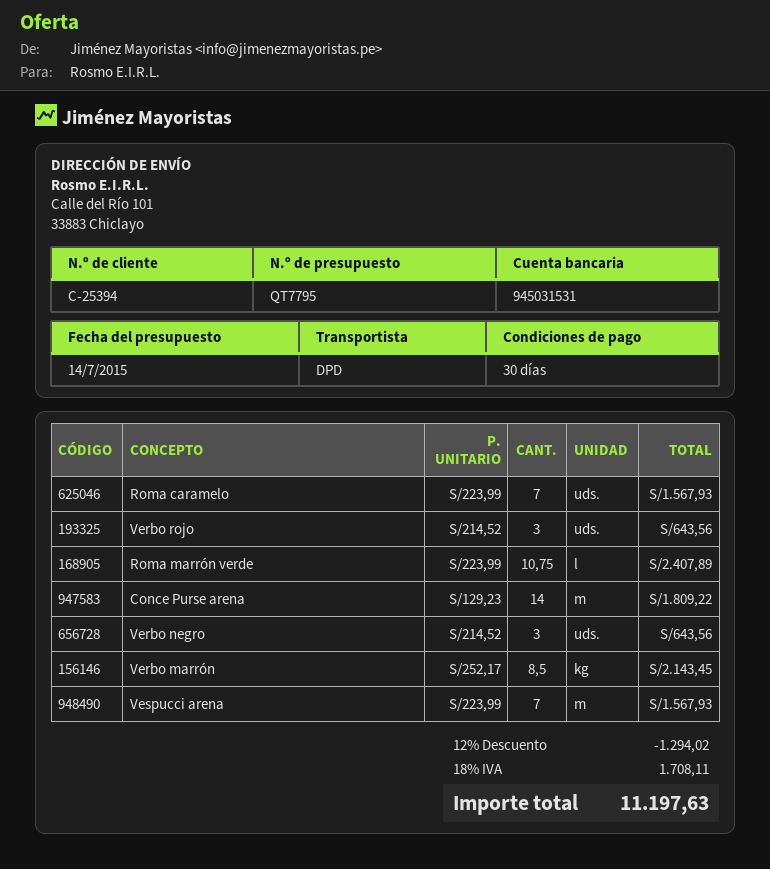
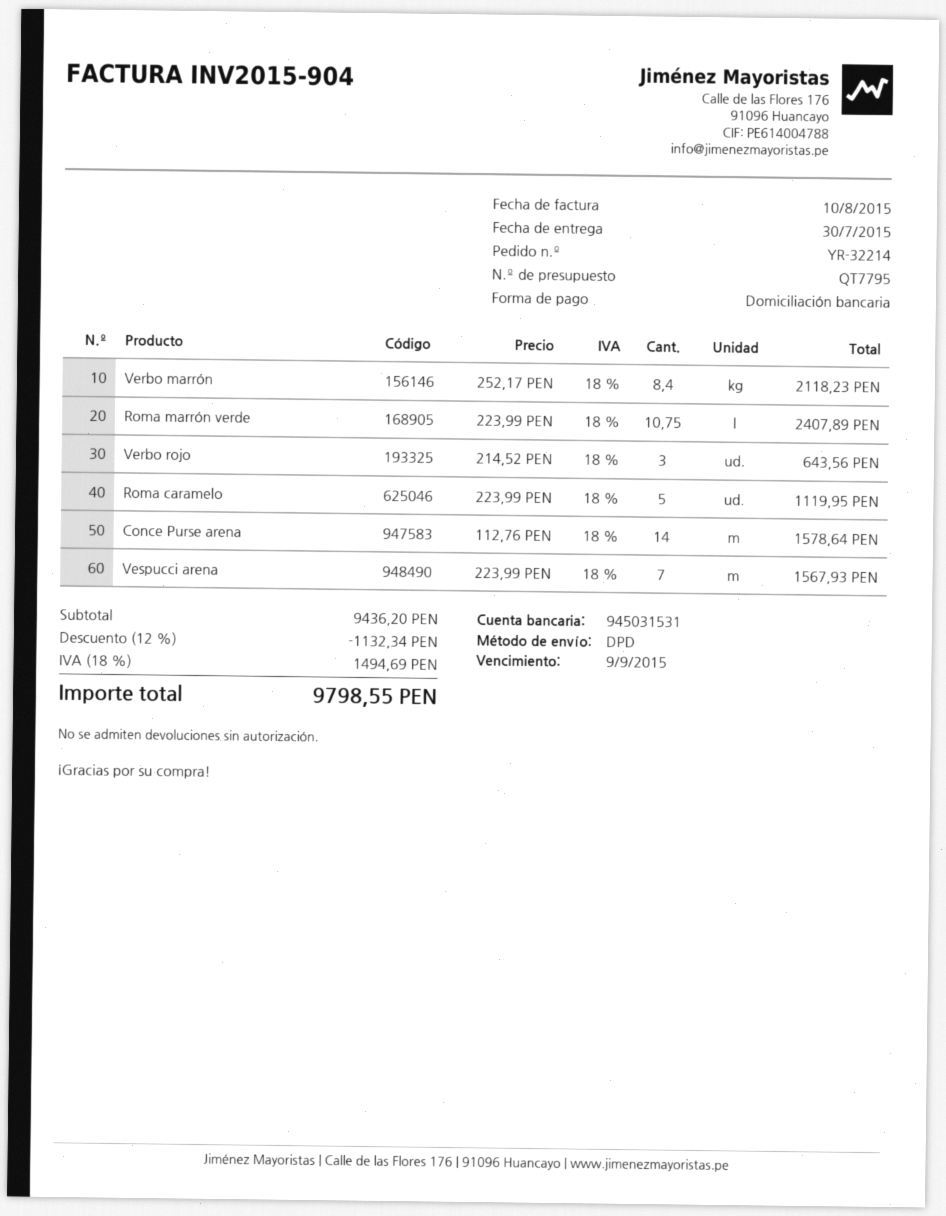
Roma caramelo: 7 x 223.99 = 1567.93 -> 5 x 223.99 = 1119.95
Conce Purse arena: 14 x 129.23 = 1809.22 -> 14 x 112.76 = 1578.64
Verbo negro: 3 x 214.52 = 643.56 -> none
Verbo marrón: 8.5 x 252.17 = 2143.45 -> 8.4 x 252.17 = 2118.23
discount: 12% = 1294.02 -> 12% = 1132.34
tax: 18% = 1708.11 -> 18% = 1494.69
total: 11197.63 -> 9798.55

